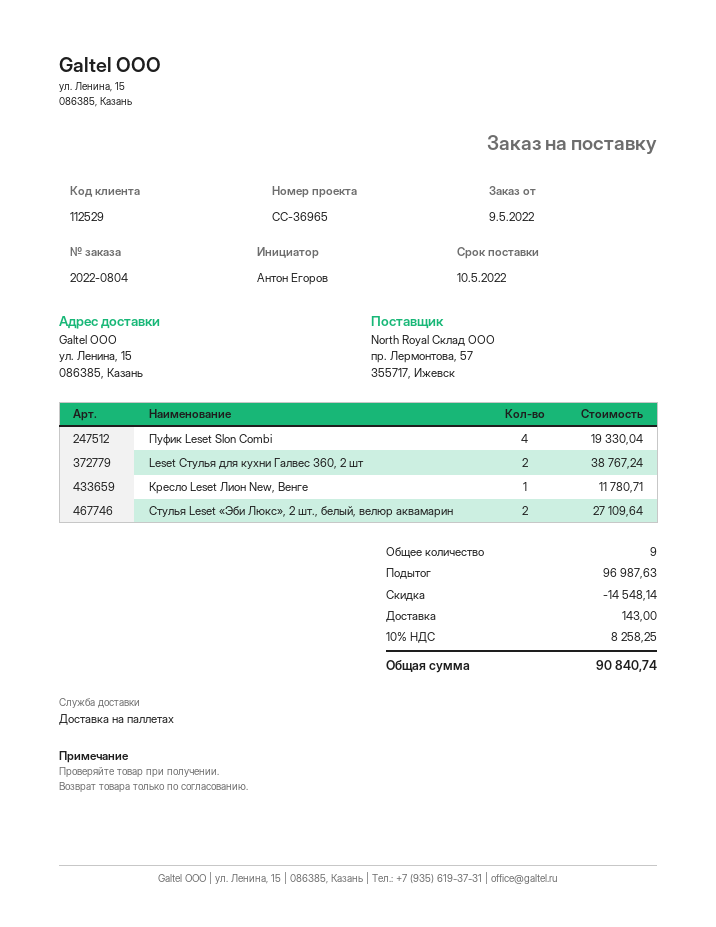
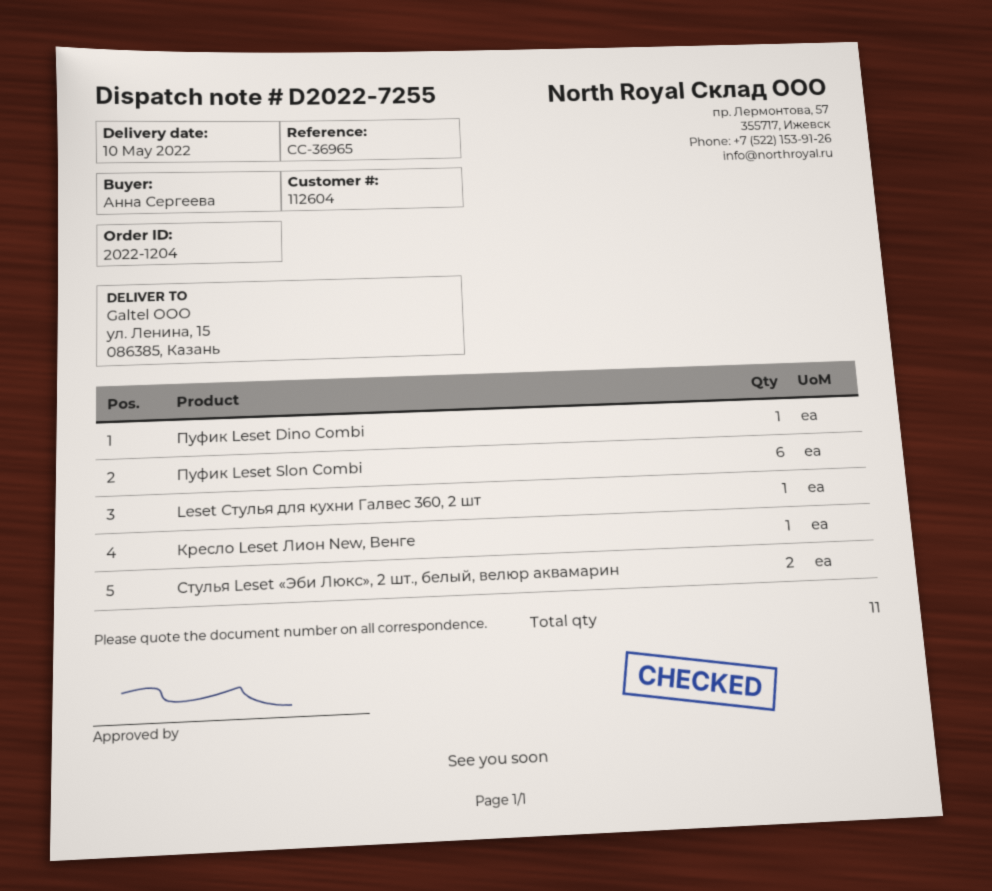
order number: 2022-0804 -> 2022-1204
customer number: 112529 -> 112604
ordered by: Антон Егоров -> Анна Сергеева
Пуфик Leset Slon Combi: 4 -> 6
Leset Стулья для кухни Галвес 360, 2 шт: 2 -> 1
Пуфик Leset Dino Combi: none -> 1
total quantity: 9 -> 11

